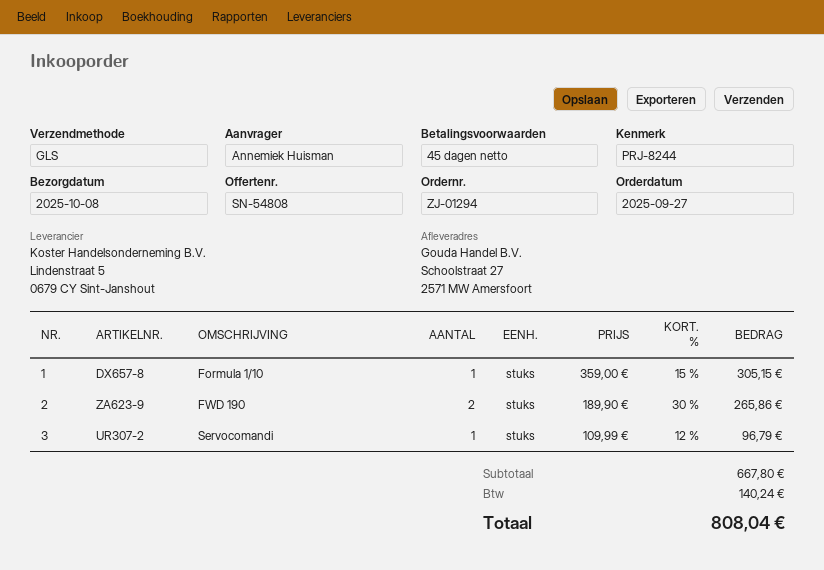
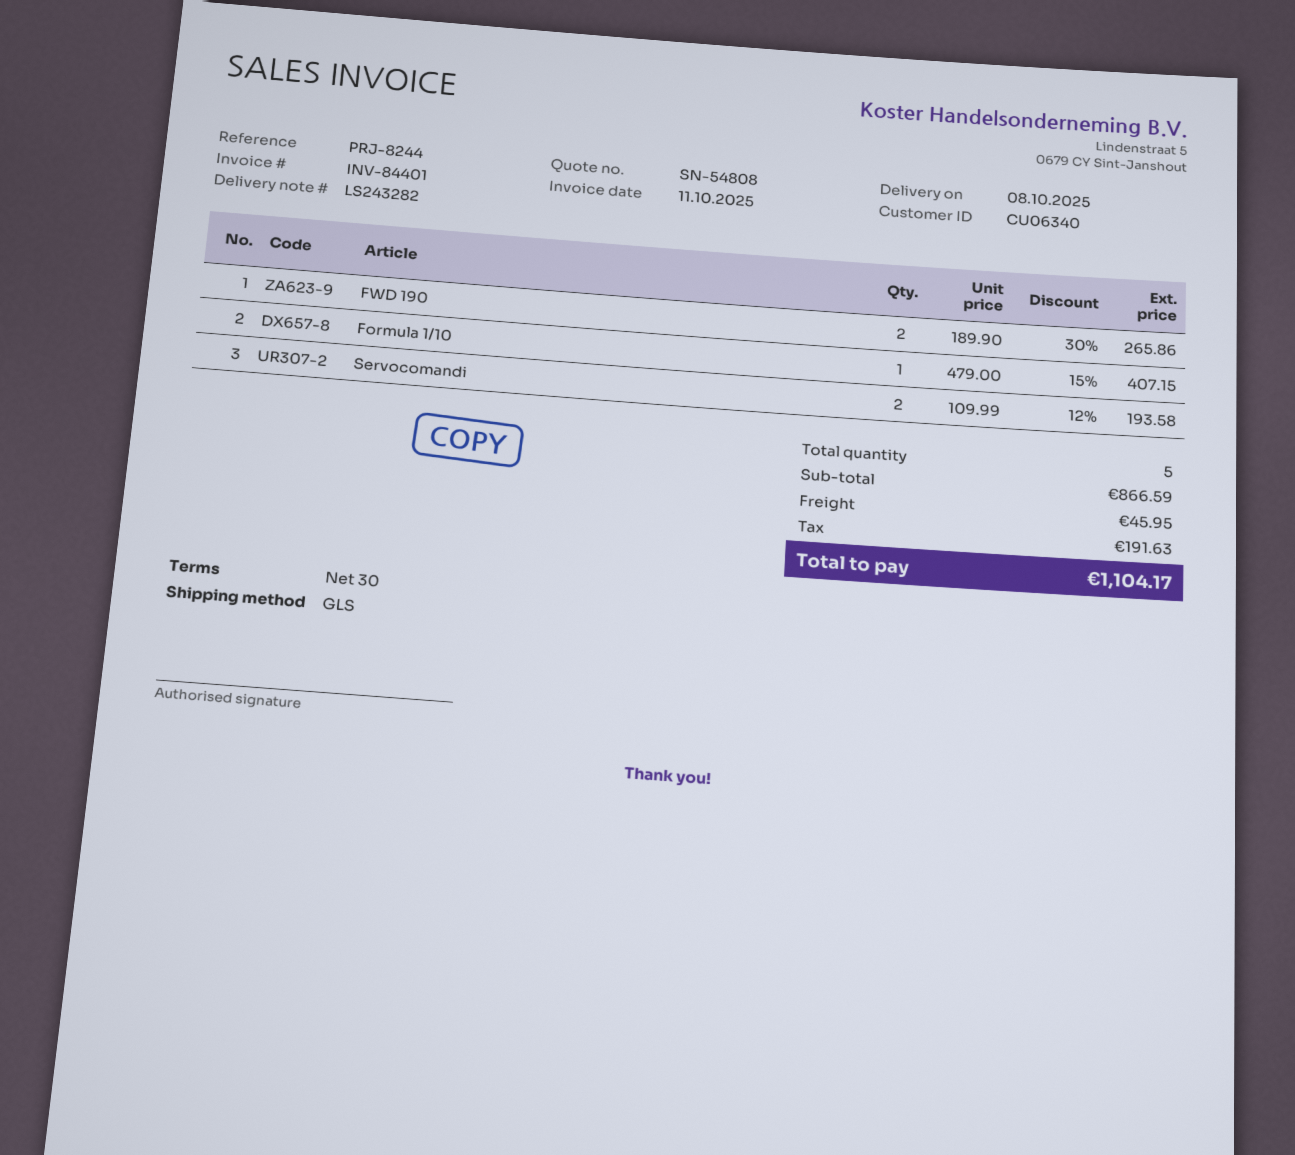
payment terms: 45 days -> 30 days
Formula 1/10: 1 x 359.00 - 15% = 305.15 -> 1 x 479.00 - 15% = 407.15
Servocomandi: 1 x 109.99 - 12% = 96.79 -> 2 x 109.99 - 12% = 193.58
subtotal: 667.80 -> 866.59
shipping: none -> 45.95
tax: 140.24 -> 191.63
total: 808.04 -> 1104.17

